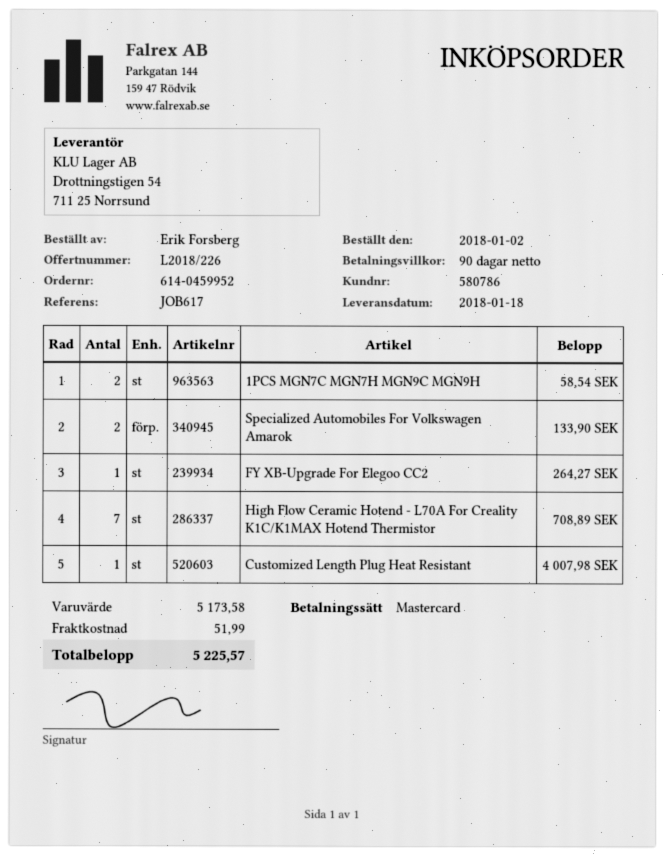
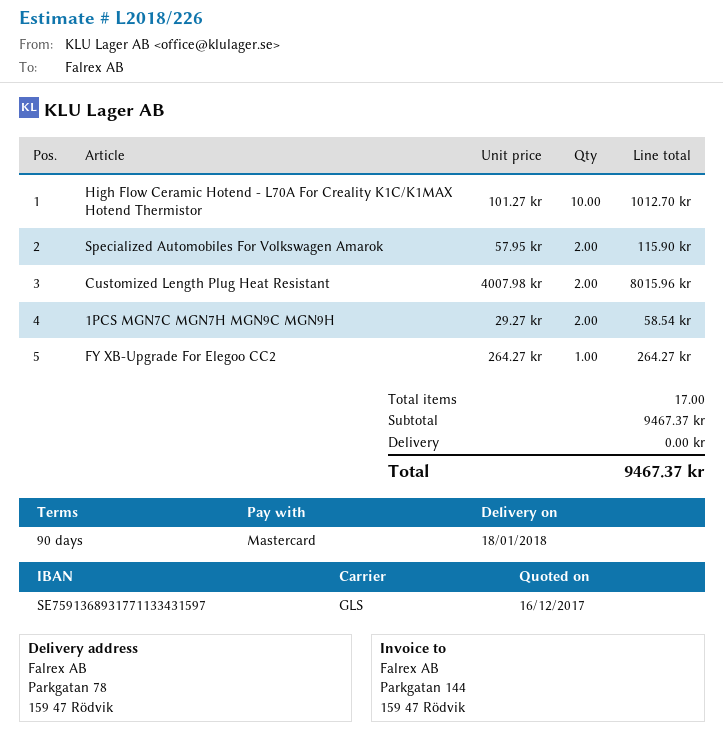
Specialized Automobiles For Volkswagen Amarok: 2 for 133.90 -> 2 for 115.90
High Flow Ceramic Hotend - L70A For Creality K1C/K1MAX Hotend Thermistor: 7 for 708.89 -> 10 for 1012.70
Customized Length Plug Heat Resistant: 1 for 4007.98 -> 2 for 8015.96
subtotal: 5173.58 -> 9467.37
shipping: 51.99 -> 0.00
total: 5225.57 -> 9467.37

